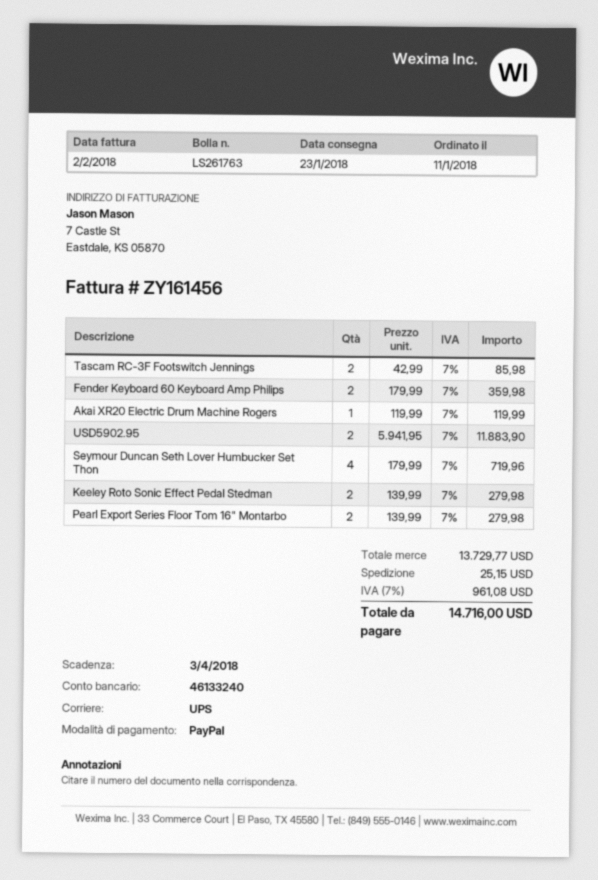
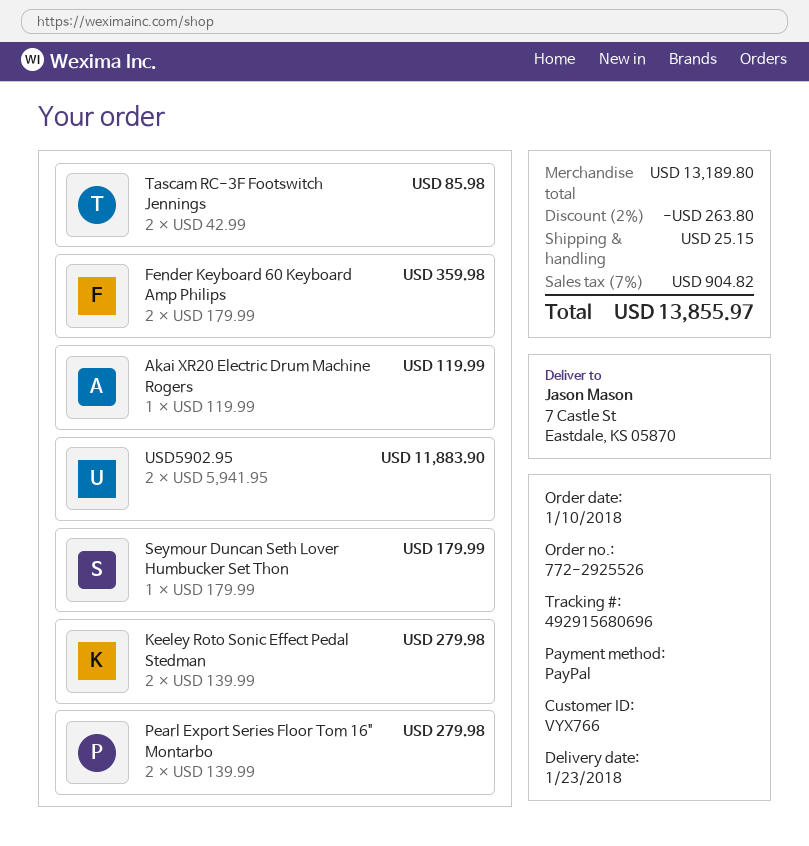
order date: 2018-01-11 -> 2018-01-10
Seymour Duncan Seth Lover Humbucker Set Thon: 4 x 179.99 = 719.96 -> 1 x 179.99 = 179.99
subtotal: 13729.77 -> 13189.80
discount: none -> 2% = 263.80
tax: 7% = 961.08 -> 7% = 904.82
total: 14716.00 -> 13855.97

